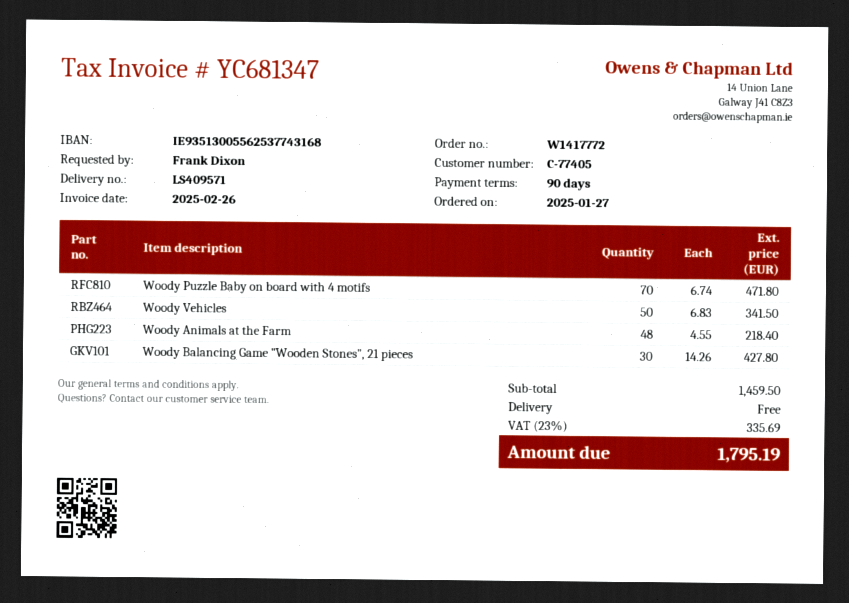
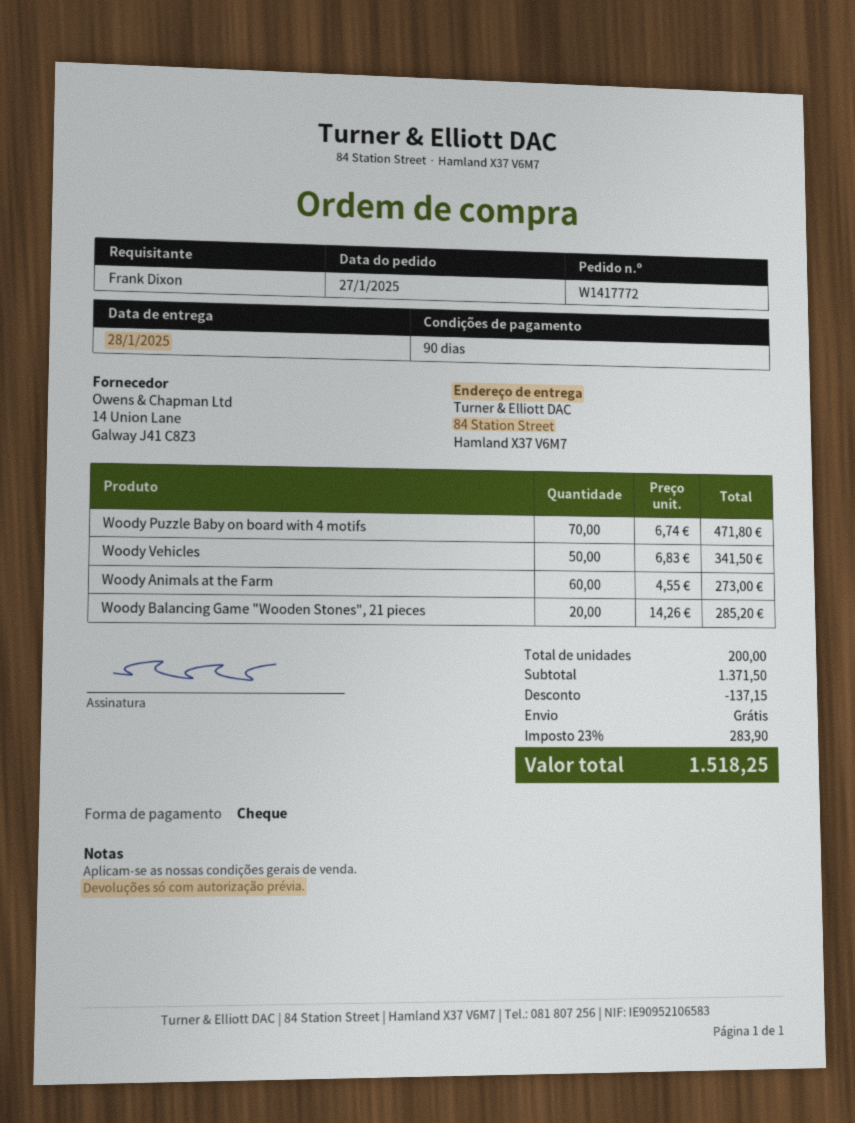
Woody Animals at the Farm: 48 x 4.55 = 218.40 -> 60 x 4.55 = 273.00
Woody Balancing Game "Wooden Stones", 21 pieces: 30 x 14.26 = 427.80 -> 20 x 14.26 = 285.20
subtotal: 1459.50 -> 1371.50
discount: none -> 137.15
tax: 23% = 335.69 -> 23% = 283.90
total: 1795.19 -> 1518.25

